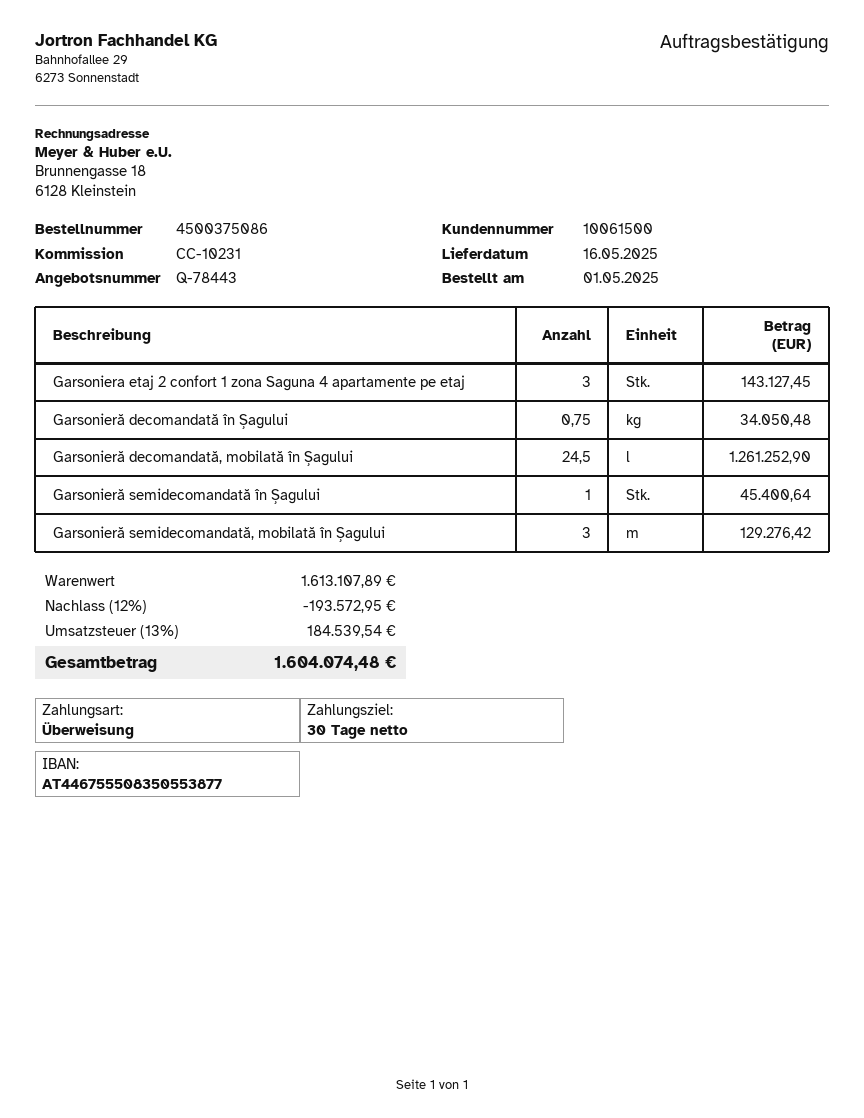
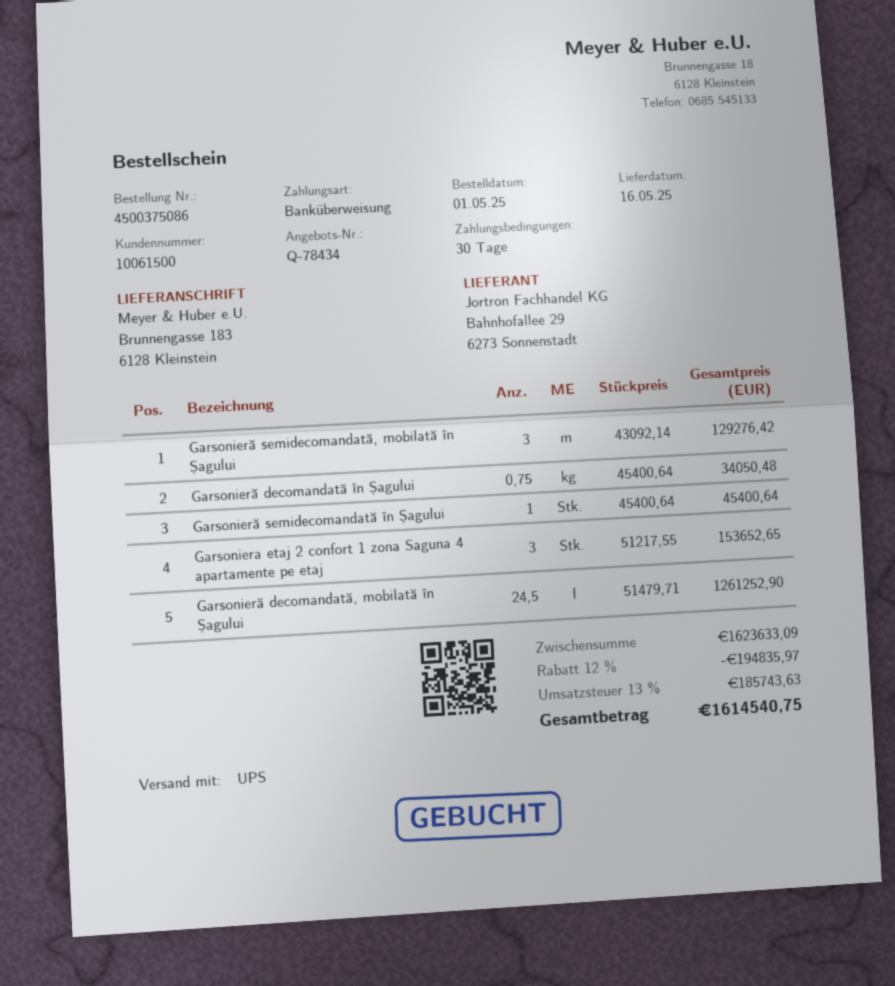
quote number: Q-78443 -> Q-78434
Garsoniera etaj 2 confort 1 zona Saguna 4 apartamente pe etaj: 3 for 143127.45 -> 3 for 153652.65
subtotal: 1613107.89 -> 1623633.09
discount: 12% = 193572.95 -> 12% = 194835.97
tax: 13% = 184539.54 -> 13% = 185743.63
total: 1604074.48 -> 1614540.75

